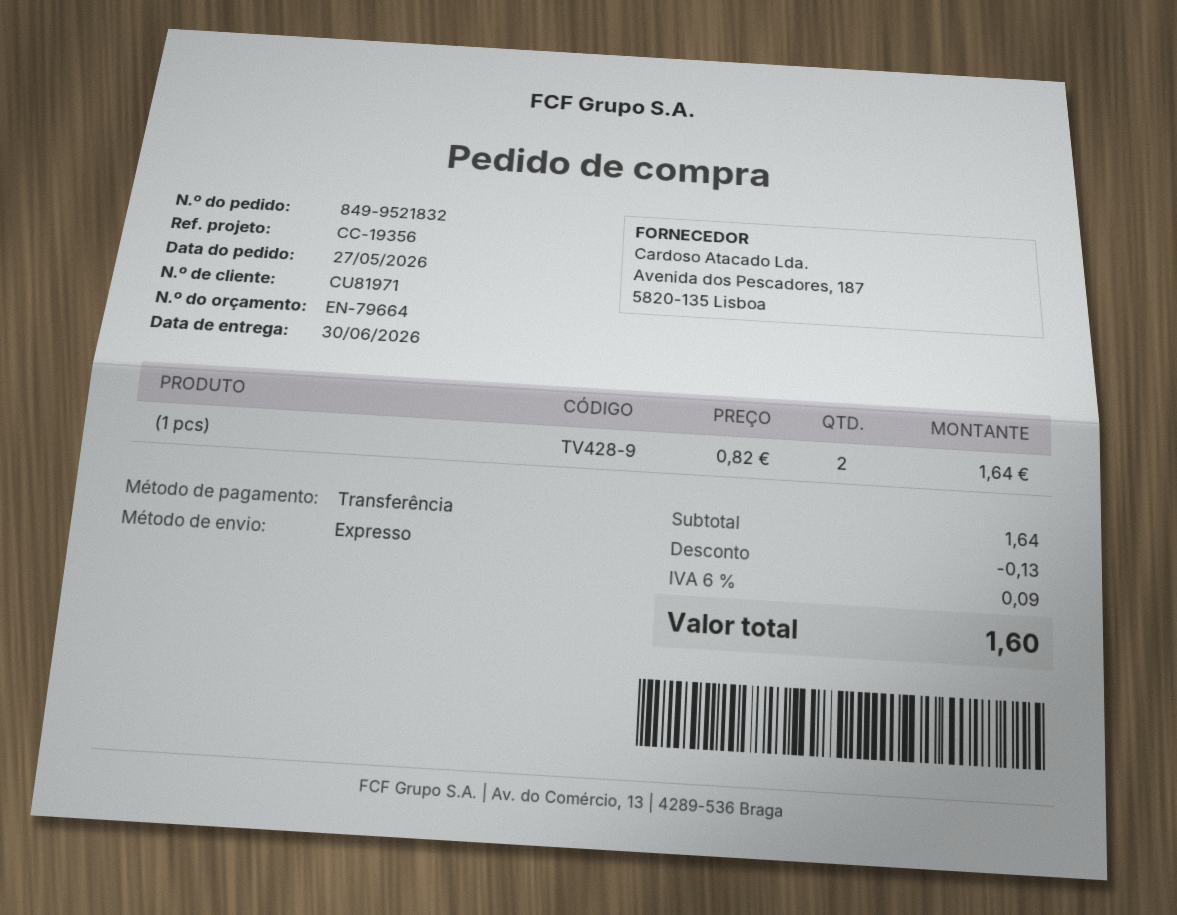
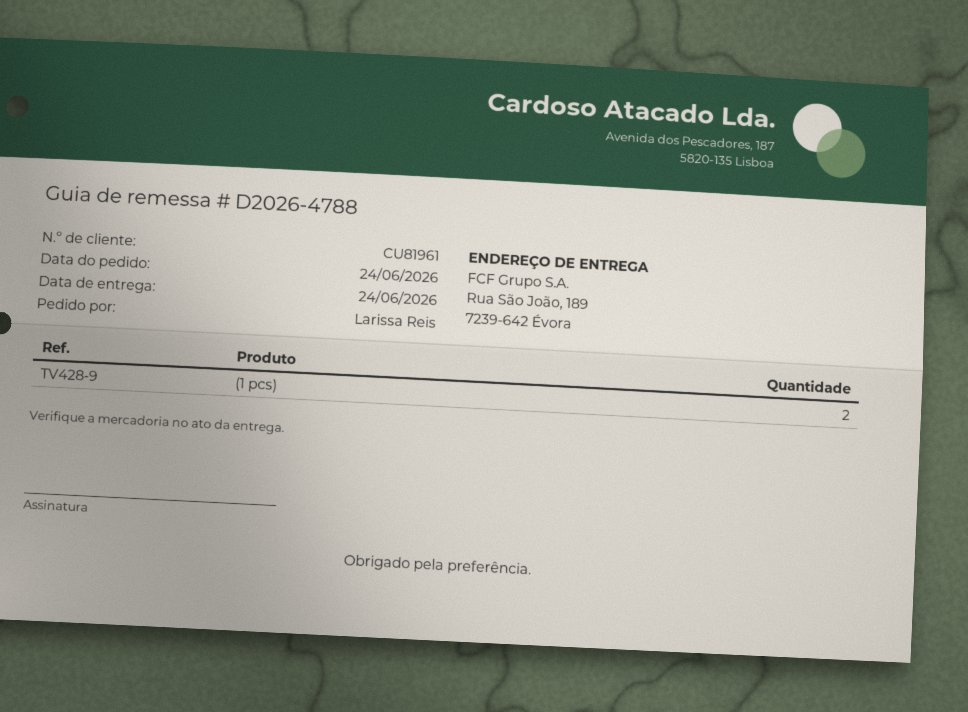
order date: 2026-05-27 -> 2026-06-24
delivery date: 2026-06-30 -> 2026-06-24
customer number: CU81971 -> CU81961

